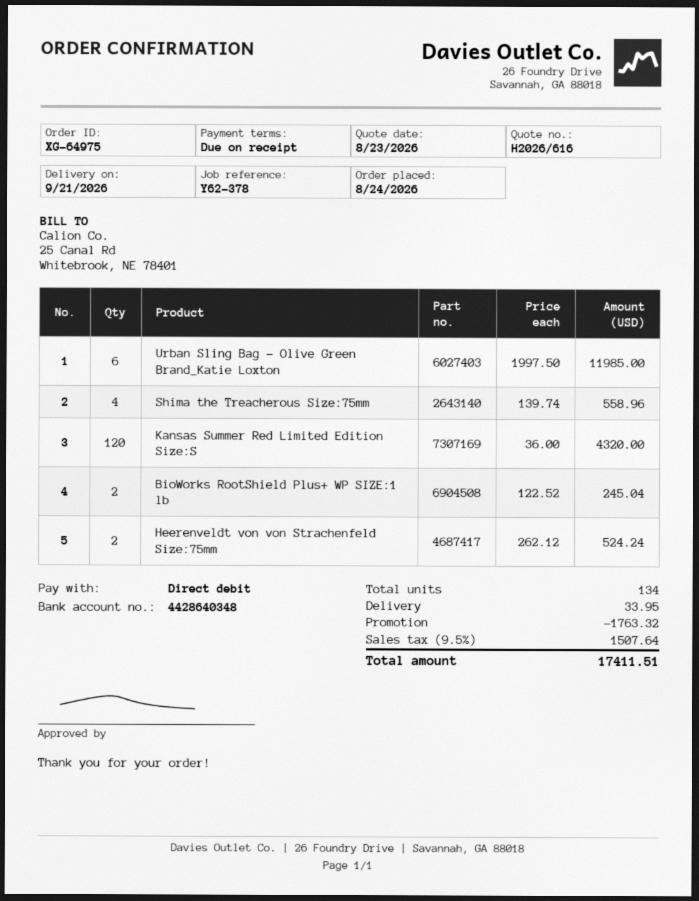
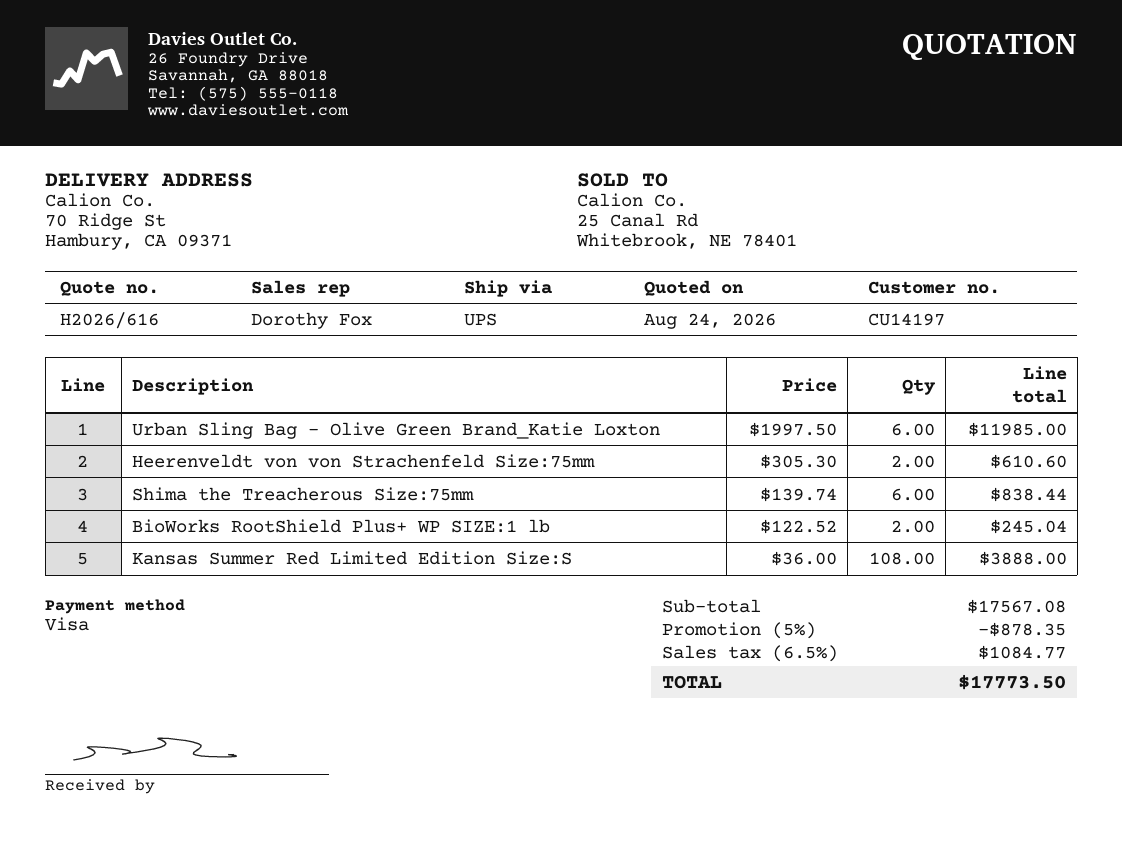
quote date: 2026-08-23 -> 2026-08-24
payment method: direct debit -> Visa
Shima the Treacherous Size:75mm: 4 x 139.74 = 558.96 -> 6 x 139.74 = 838.44
Kansas Summer Red Limited Edition Size:S: 120 x 36.00 = 4320.00 -> 108 x 36.00 = 3888.00
Heerenveldt von von Strachenfeld Size:75mm: 2 x 262.12 = 524.24 -> 2 x 305.30 = 610.60
discount: 1763.32 -> 878.35
shipping: 33.95 -> none
tax: 9.5% = 1507.64 -> 6.5% = 1084.77
total: 17411.51 -> 17773.50

